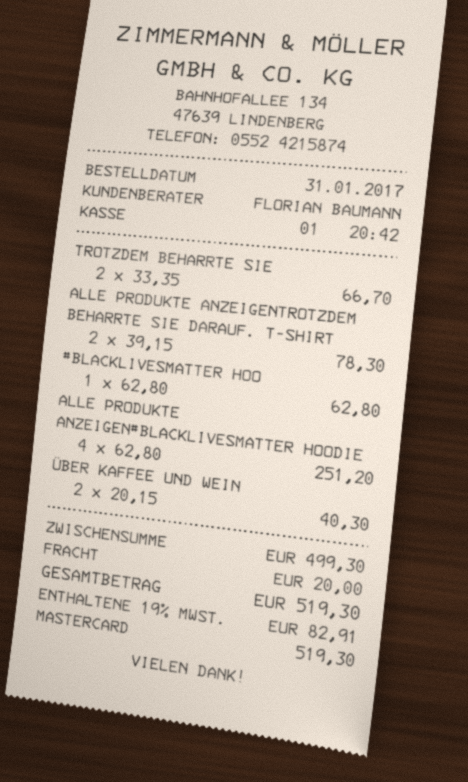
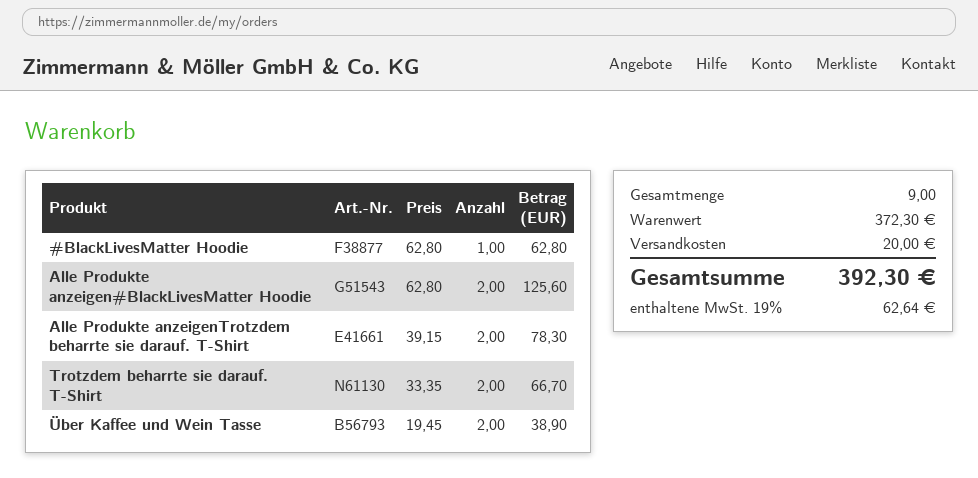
ALLE PRODUKTE ANZEIGEN#BLACKLIVESMATTER HOODIE: 4 x 62.80 = 251.20 -> 2 x 62.80 = 125.60
ÜBER KAFFEE UND WEIN: 2 x 20.15 = 40.30 -> 2 x 19.45 = 38.90
subtotal: 499.30 -> 372.30
tax: 19% = 82.91 -> 19% = 62.64
total: 519.30 -> 392.30

